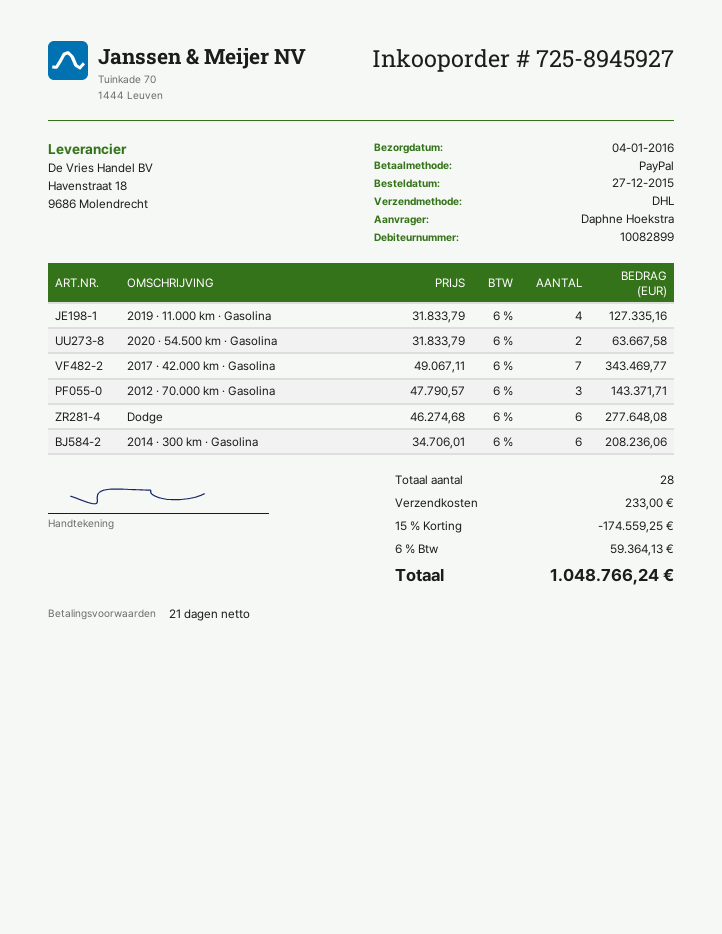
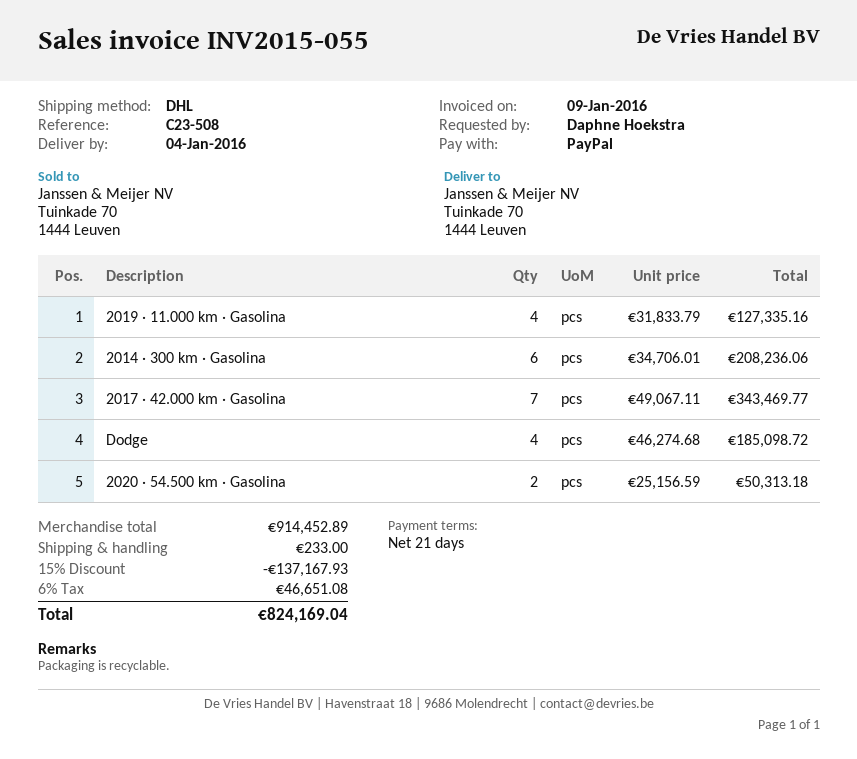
2020 · 54.500 km · Gasolina: 2 x 31833.79 = 63667.58 -> 2 x 25156.59 = 50313.18
2012 · 70.000 km · Gasolina: 3 x 47790.57 = 143371.71 -> none
Dodge: 6 x 46274.68 = 277648.08 -> 4 x 46274.68 = 185098.72
discount: 15% = 174559.25 -> 15% = 137167.93
tax: 6% = 59364.13 -> 6% = 46651.08
total: 1048766.24 -> 824169.04

